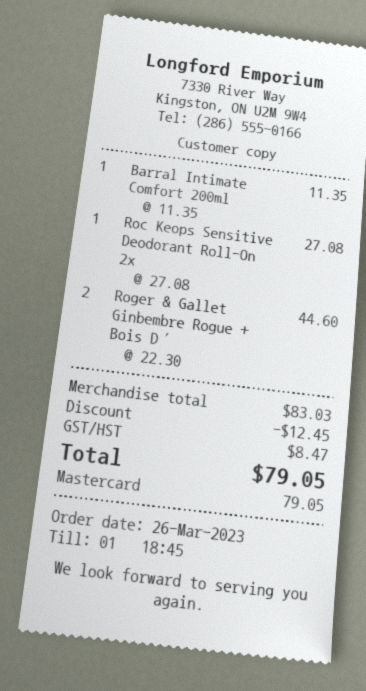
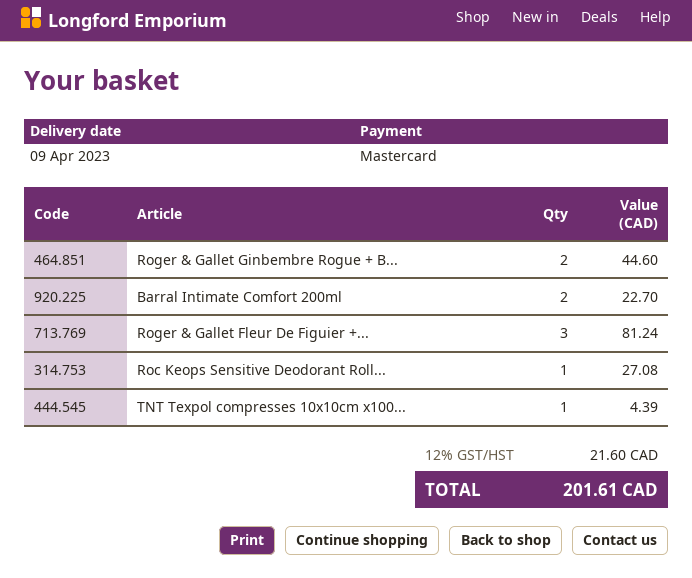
Barral Intimate Comfort 200ml: 1 for 11.35 -> 2 for 22.70
Roger & Gallet Fleur De Figuier +...: none -> 3 for 81.24
TNT Texpol compresses 10x10cm x100...: none -> 1 for 4.39
discount: 12.45 -> none
tax: 8.47 -> 21.60
total: 79.05 -> 201.61

